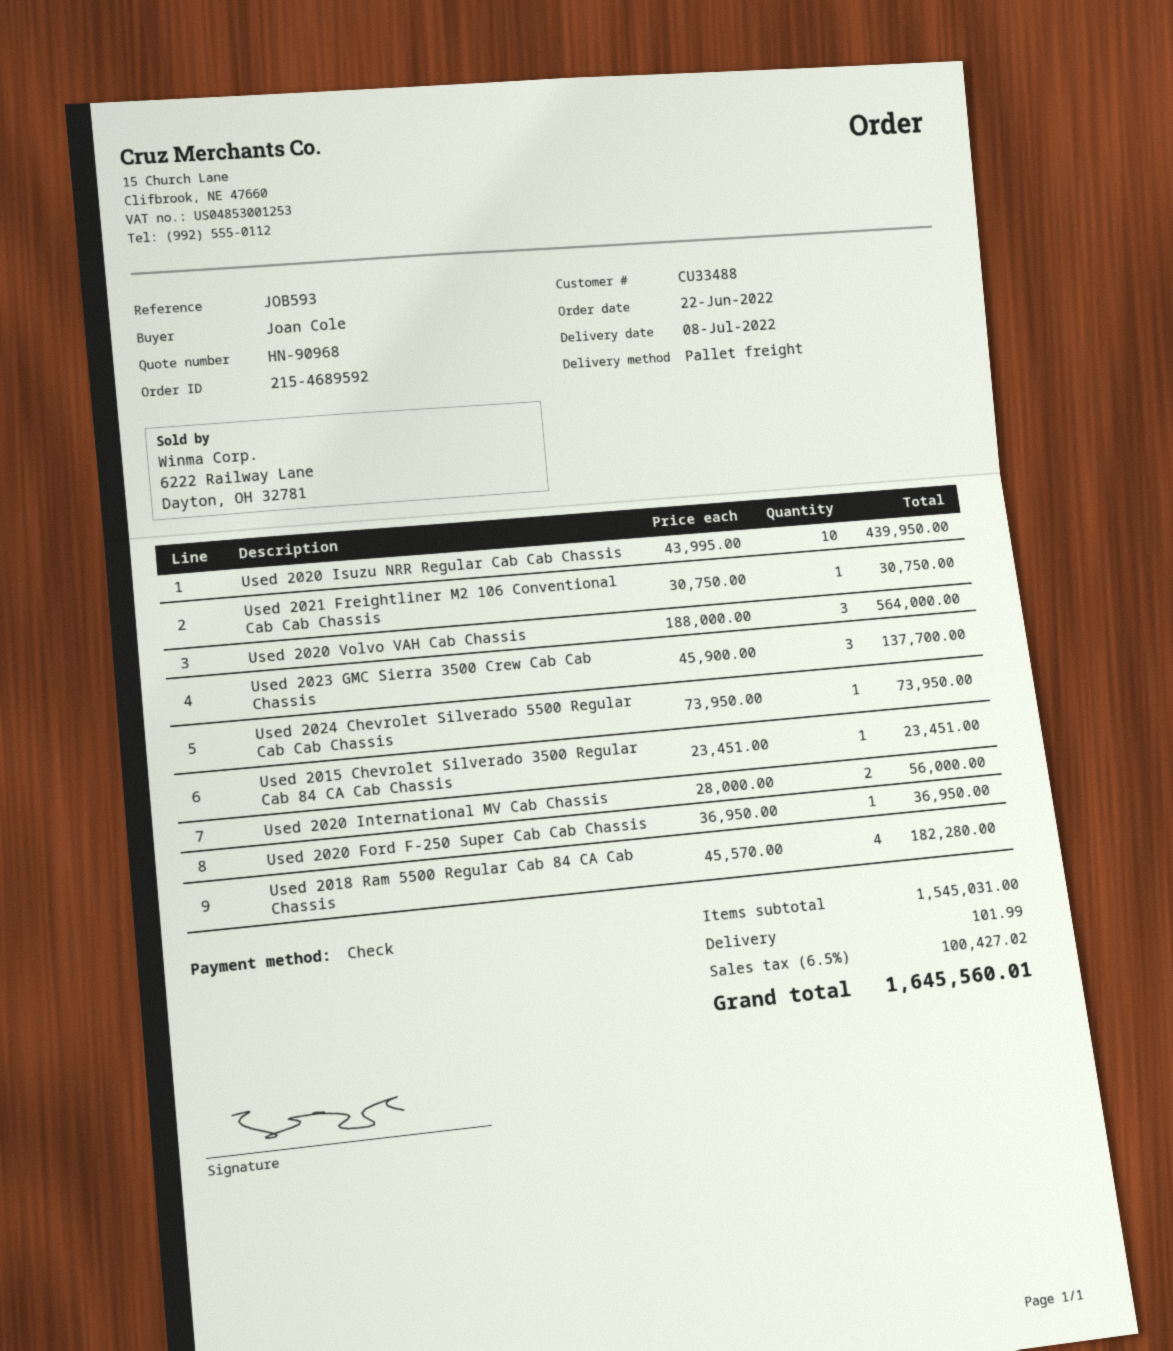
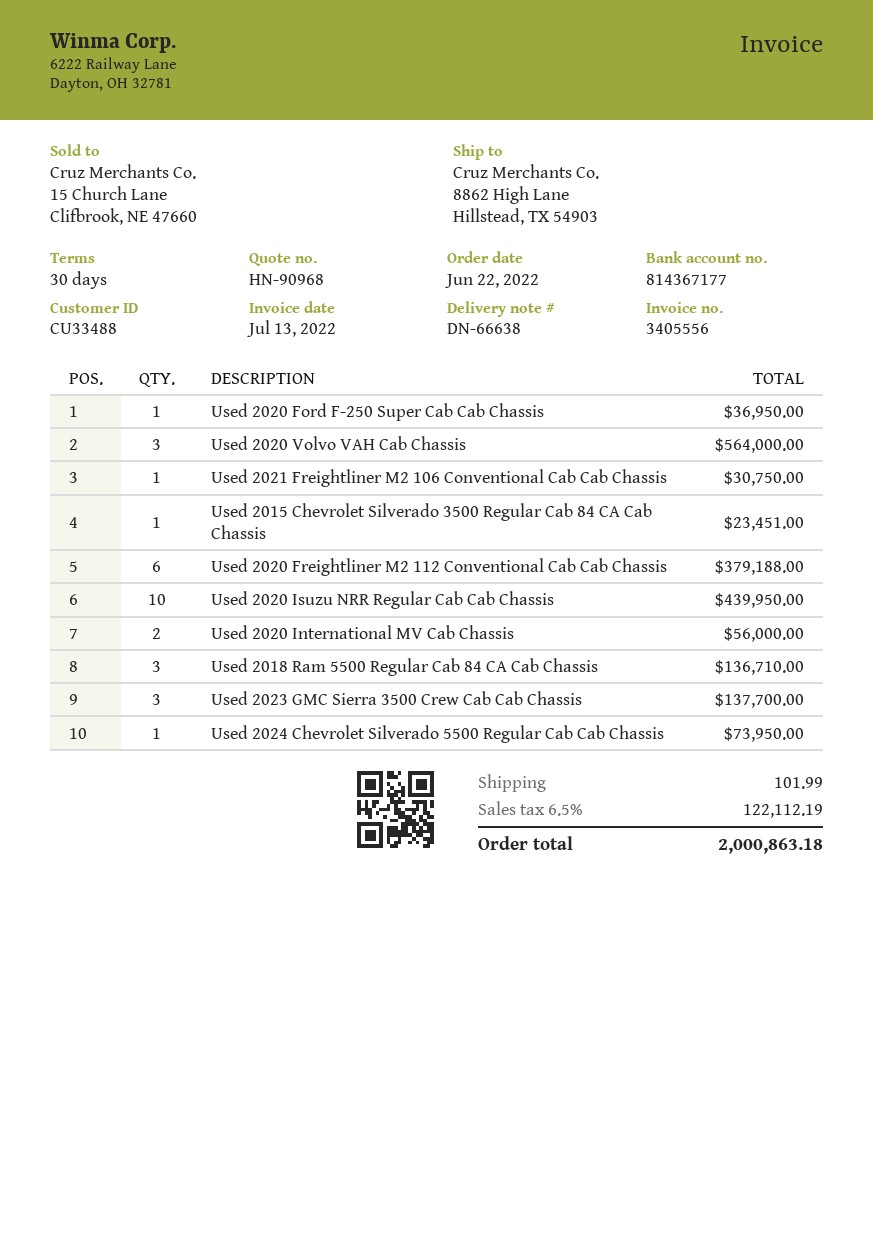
Used 2018 Ram 5500 Regular Cab 84 CA Cab Chassis: 4 for 182280.00 -> 3 for 136710.00
Used 2020 Freightliner M2 112 Conventional Cab Cab Chassis: none -> 6 for 379188.00
tax: 6.5% = 100427.02 -> 6.5% = 122112.19
total: 1645560.01 -> 2000863.18

